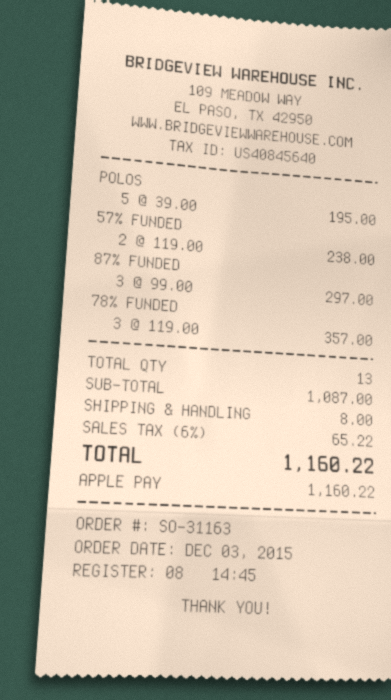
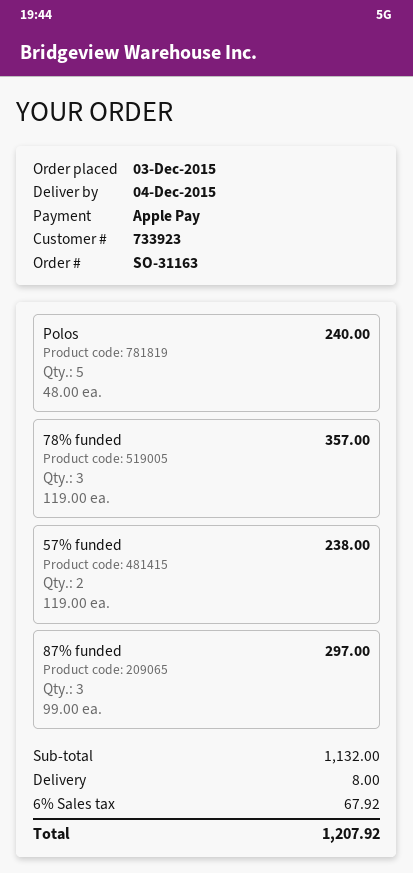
POLOS: 5 x 39.00 = 195.00 -> 5 x 48.00 = 240.00
subtotal: 1087.00 -> 1132.00
tax: 6% = 65.22 -> 6% = 67.92
total: 1160.22 -> 1207.92

